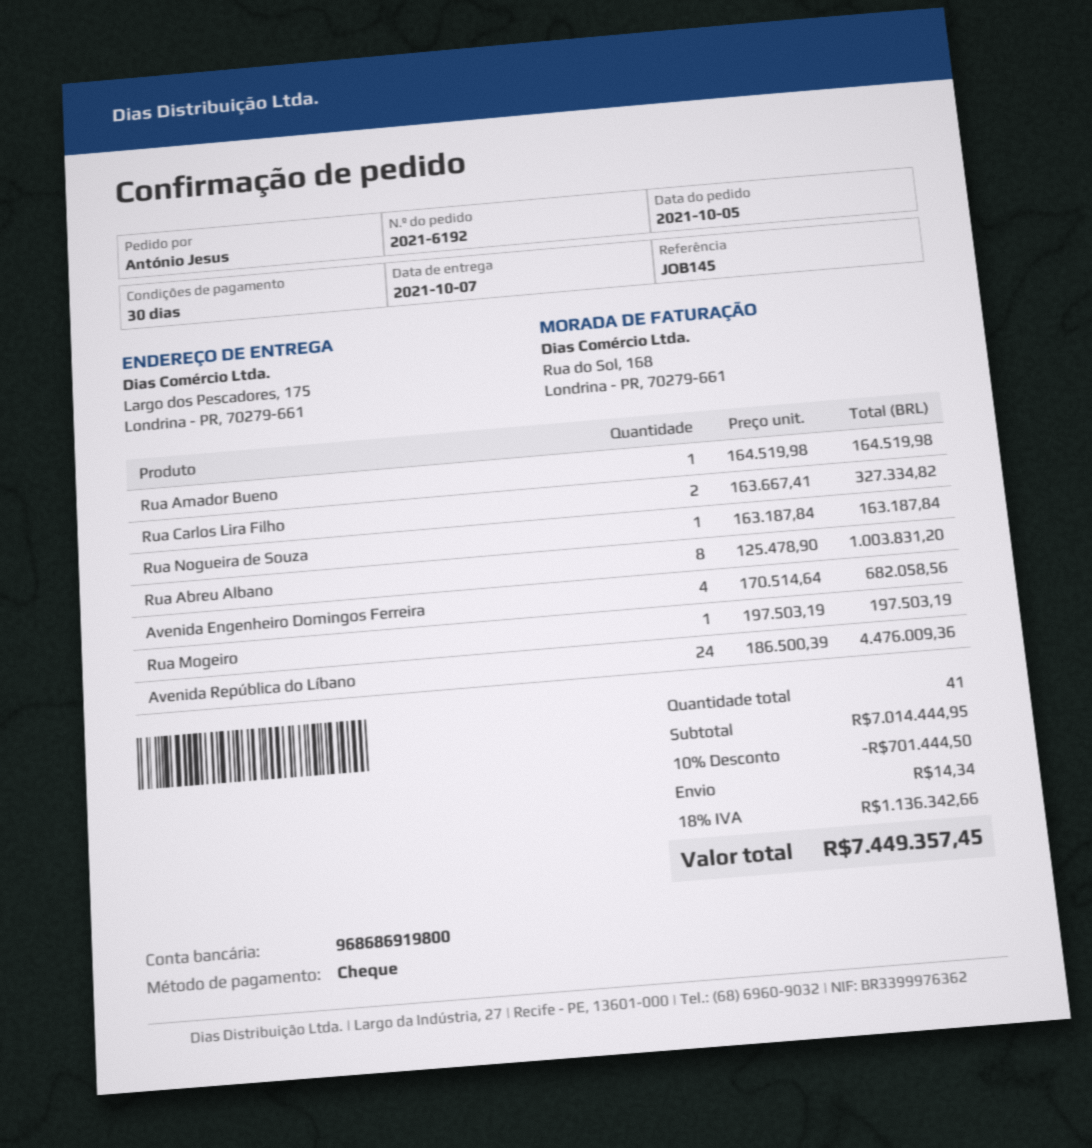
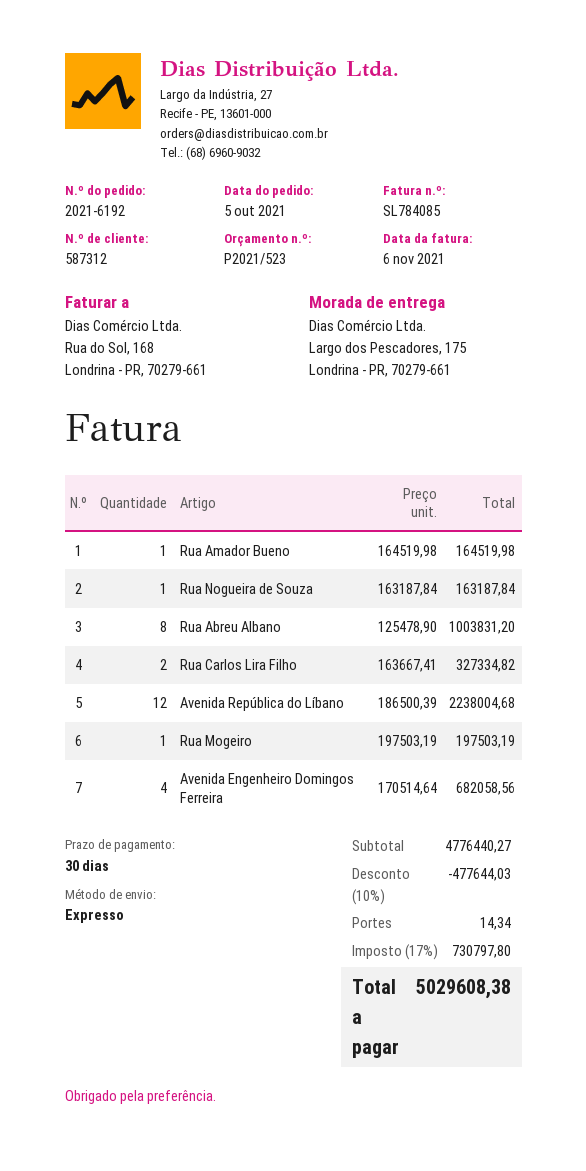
Avenida República do Líbano: 24 x 186500.39 = 4476009.36 -> 12 x 186500.39 = 2238004.68
subtotal: 7014444.95 -> 4776440.27
discount: 10% = 701444.50 -> 10% = 477644.03
tax: 18% = 1136342.66 -> 17% = 730797.80
total: 7449357.45 -> 5029608.38

